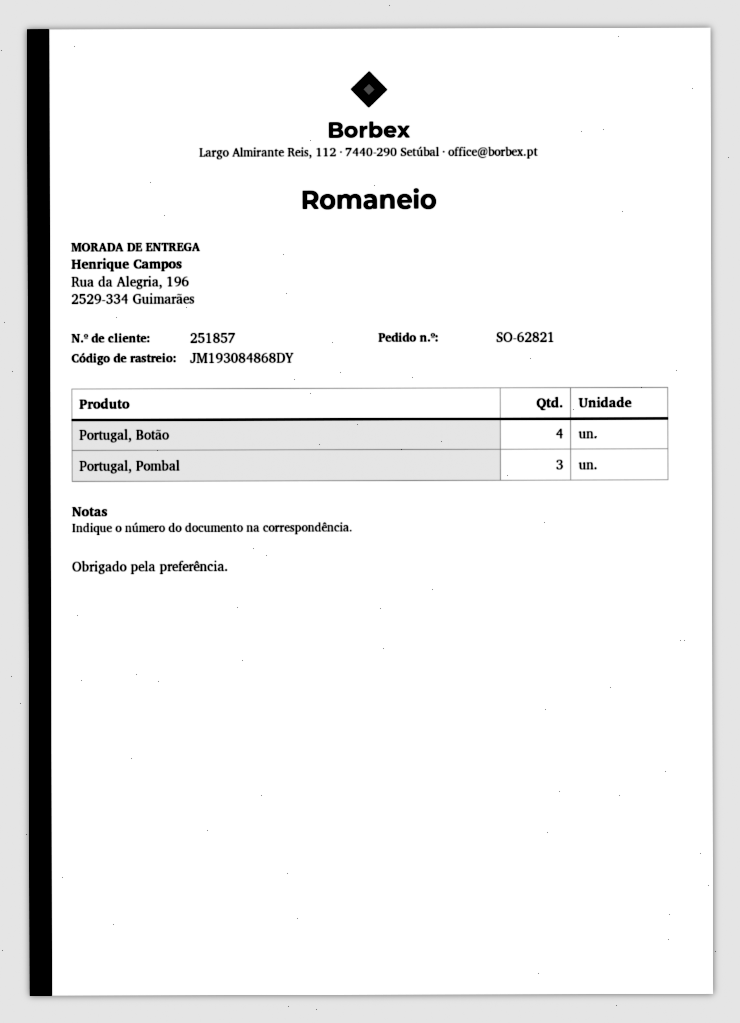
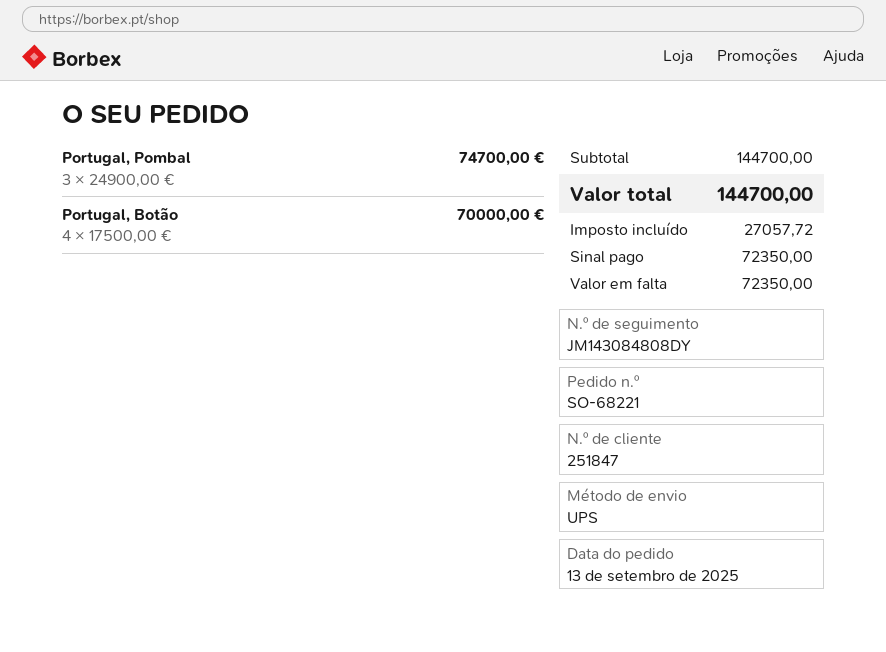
order number: SO-62821 -> SO-68221
customer number: 251857 -> 251847
tracking number: JM193084868DY -> JM143084808DY

